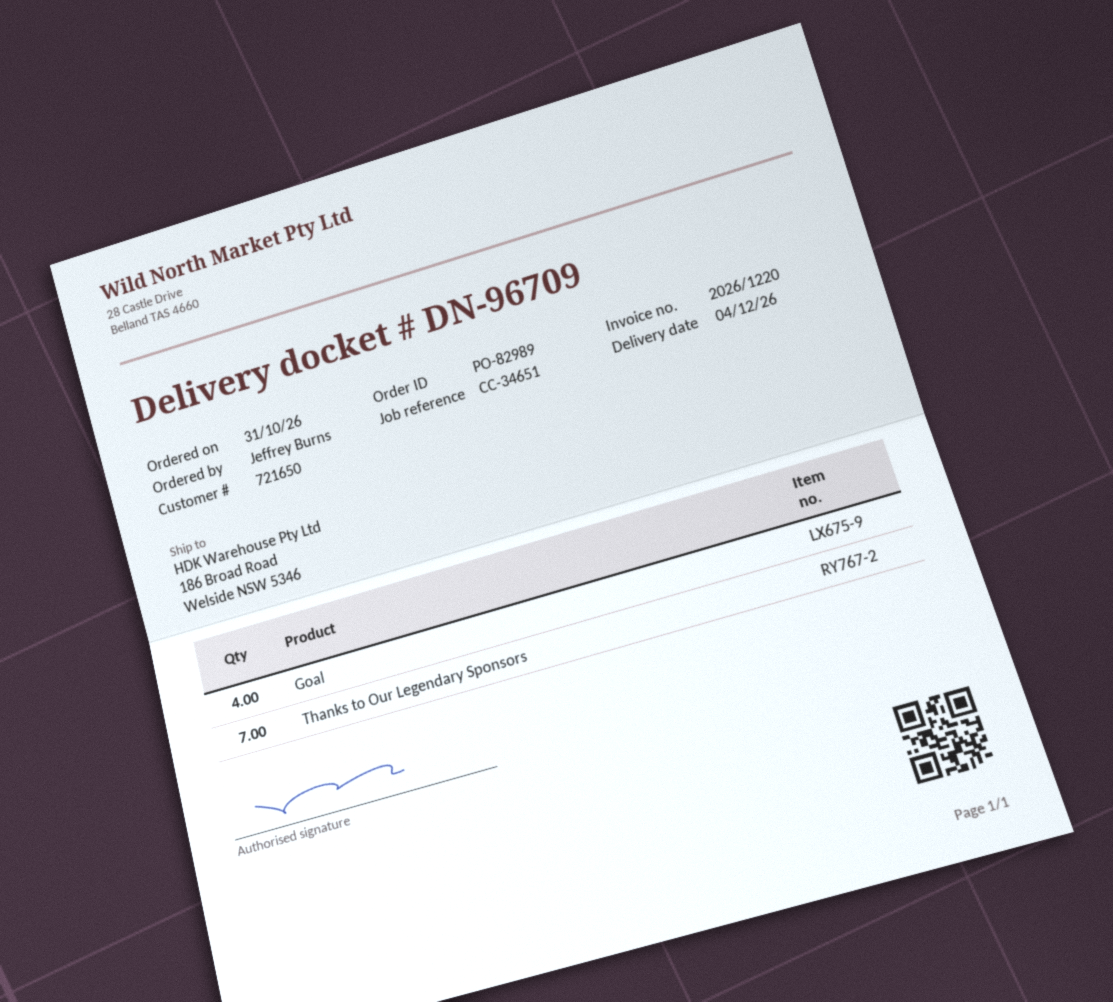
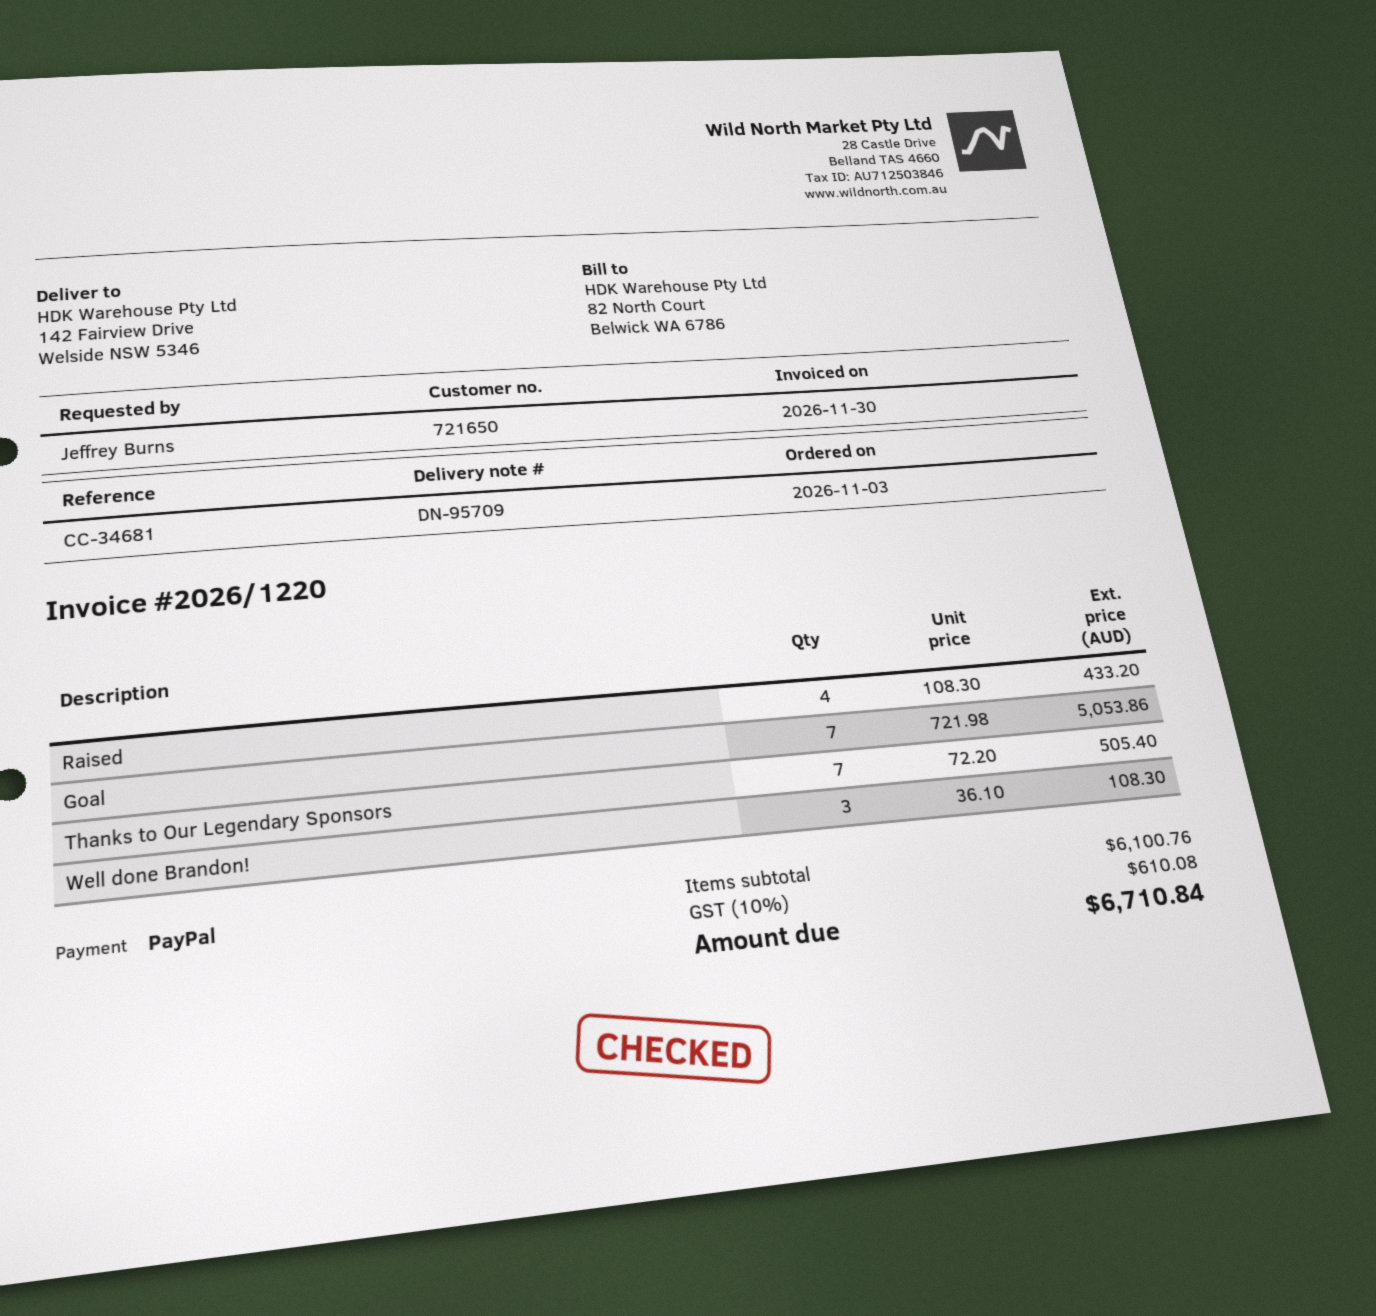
order date: 2026-10-31 -> 2026-11-03
delivery note number: DN-96709 -> DN-95709
reference: CC-34651 -> CC-34681
ship to: 186 Broad Road, Welside NSW 5346 -> 142 Fairview Drive, Welside NSW 5346
Goal: 4 -> 7
Raised: none -> 4
Well done Brandon!: none -> 3

